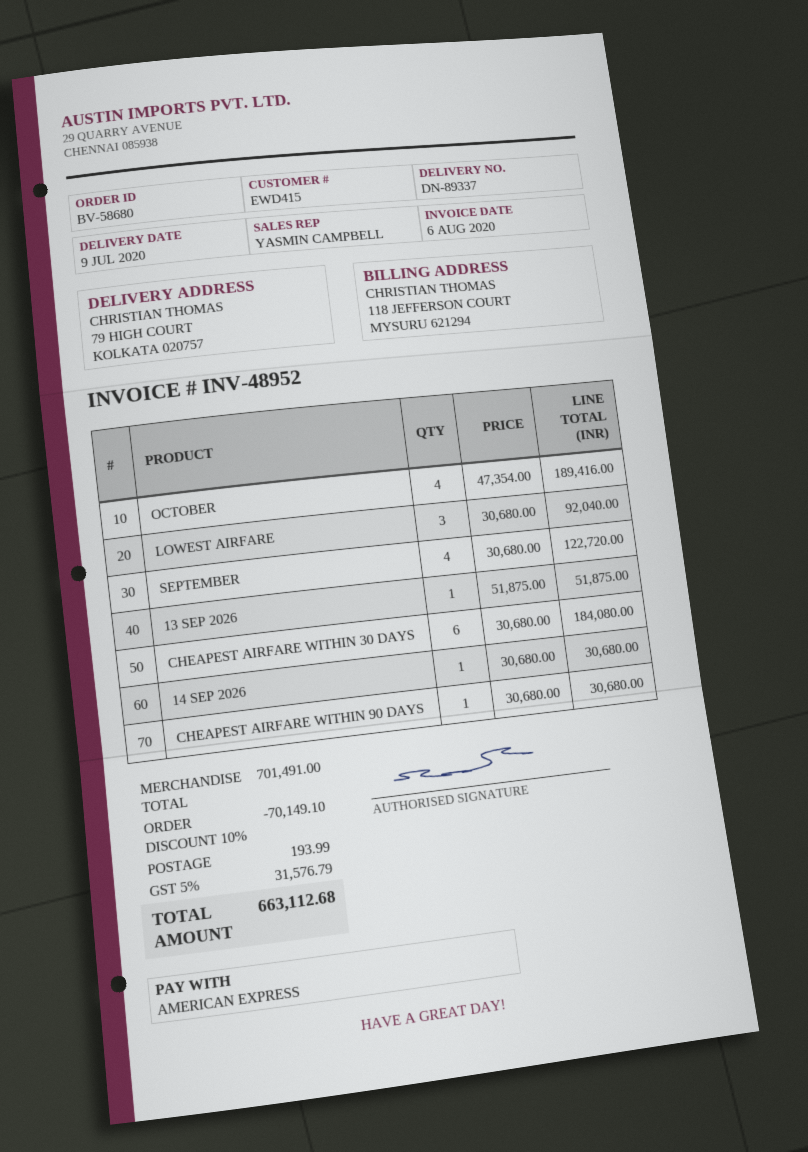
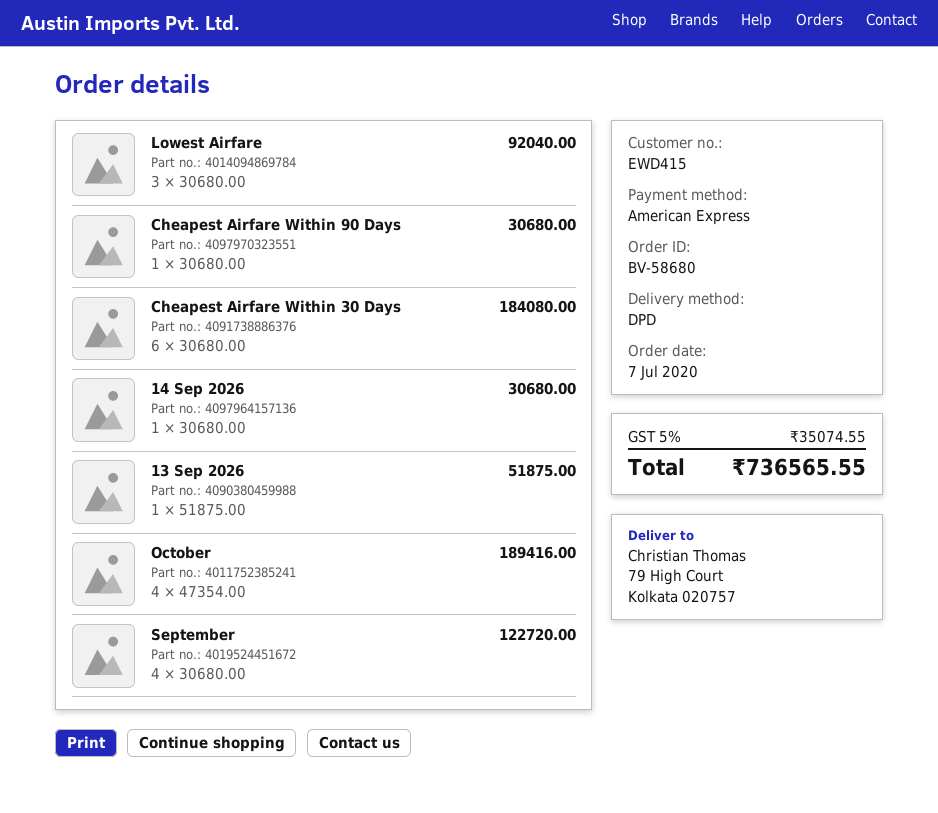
discount: 10% = 70149.10 -> none
shipping: 193.99 -> none
tax: 5% = 31576.79 -> 5% = 35074.55
total: 663112.68 -> 736565.55

